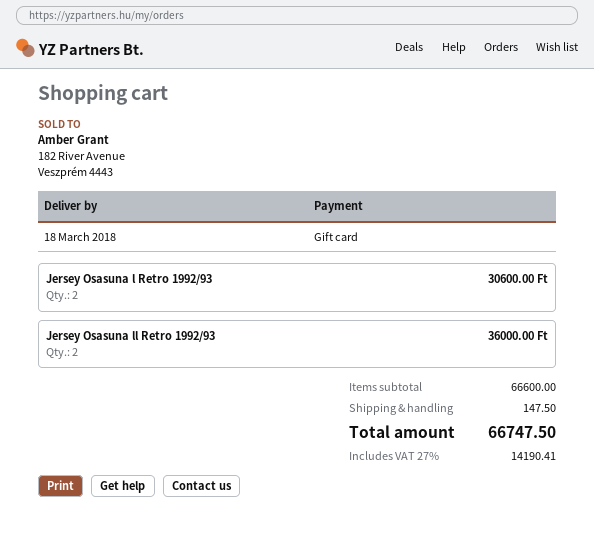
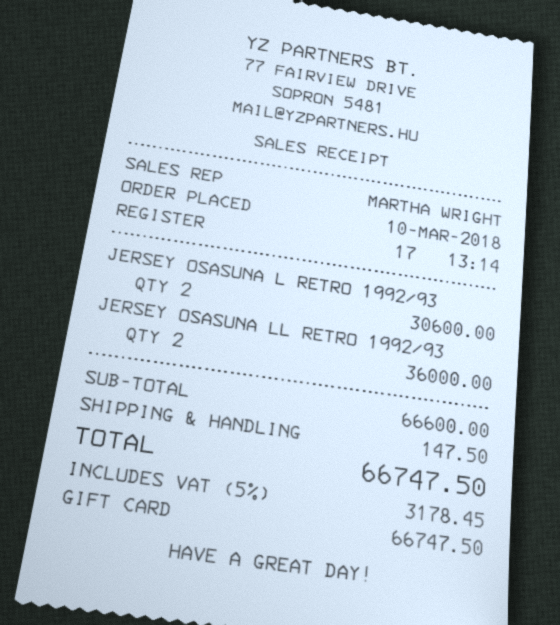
tax: 27% = 14190.41 -> 5% = 3178.45

